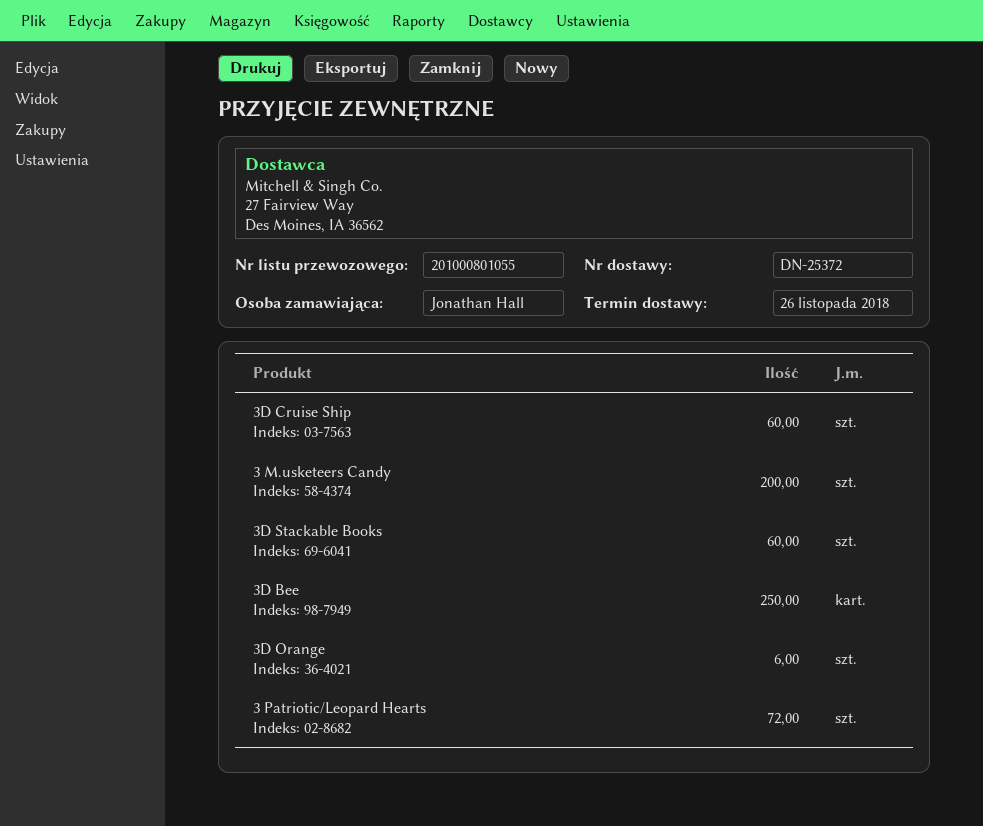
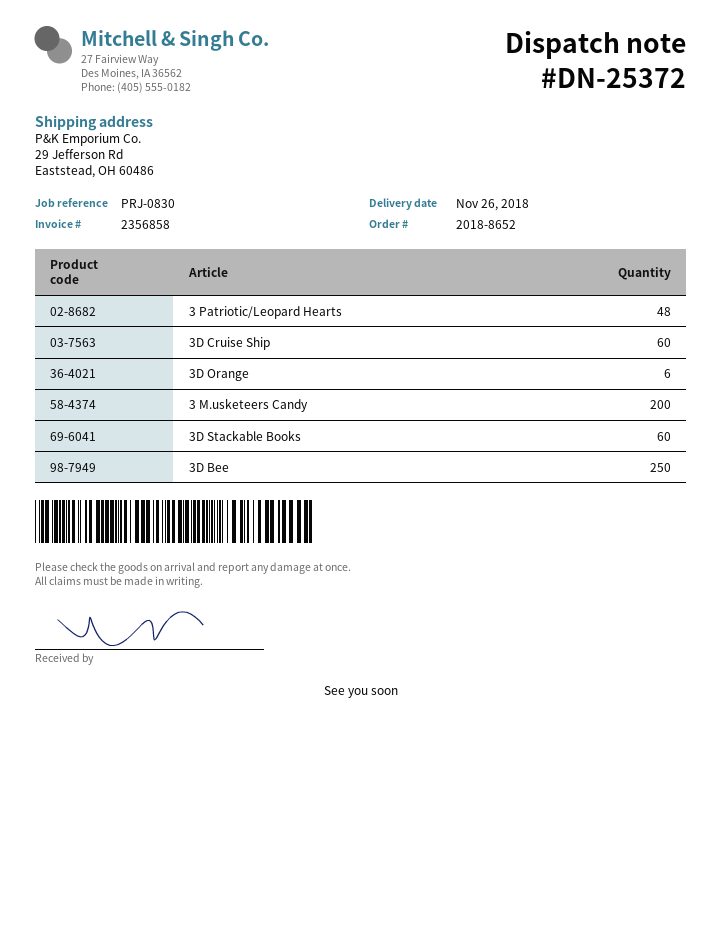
3 Patriotic/Leopard Hearts: 72 -> 48

